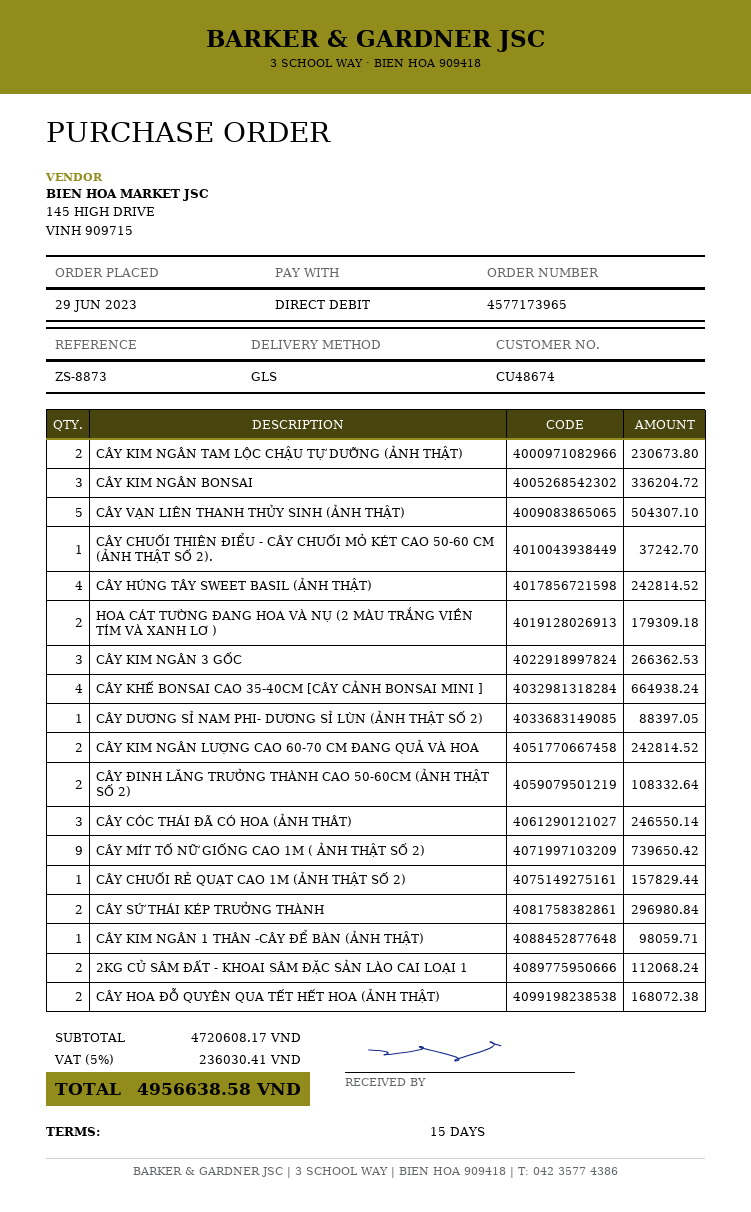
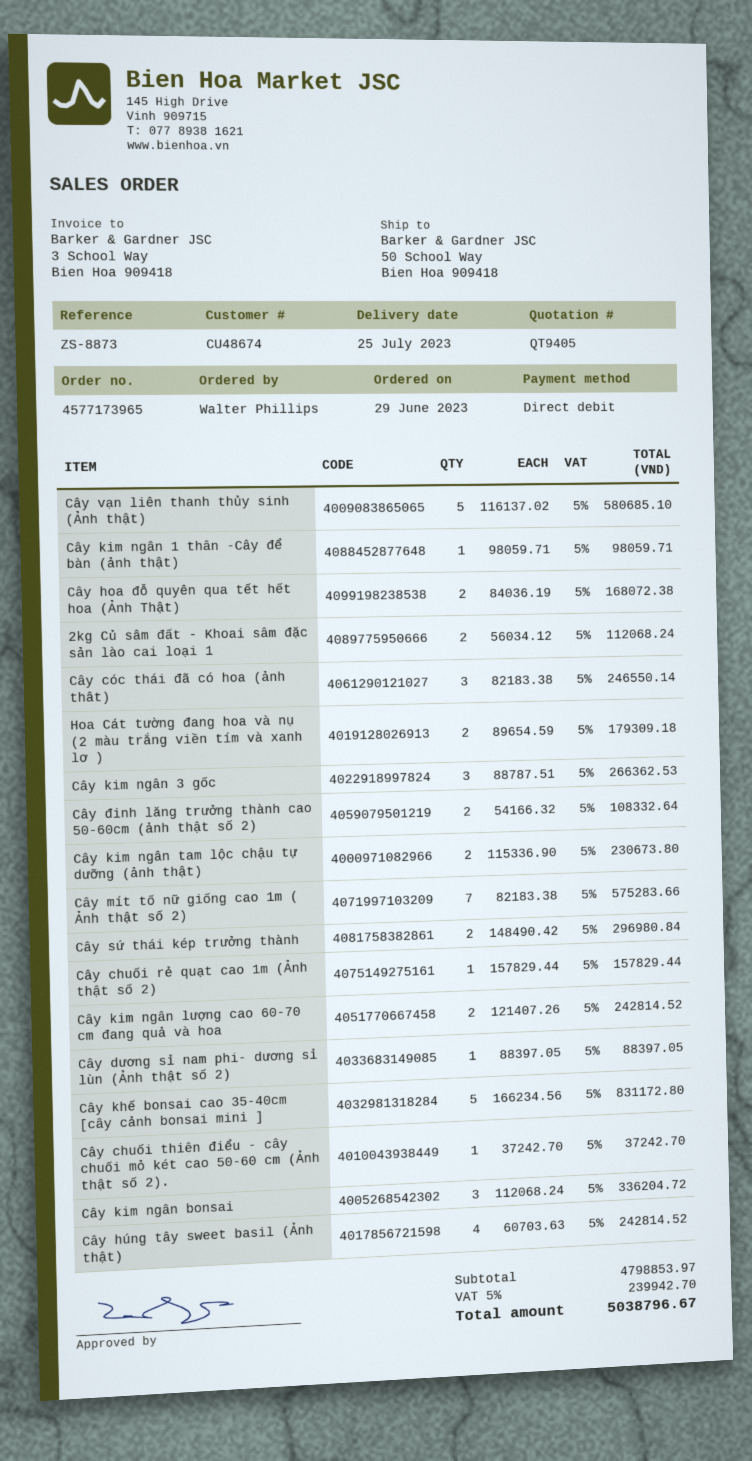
CÂY VẠN LIÊN THANH THỦY SINH (ẢNH THẬT): 5 for 504307.10 -> 5 for 580685.10
CÂY KHẾ BONSAI CAO 35-40CM [CÂY CẢNH BONSAI MINI ]: 4 for 664938.24 -> 5 for 831172.80
CÂY MÍT TỐ NỮ GIỐNG CAO 1M ( ẢNH THẬT SỐ 2): 9 for 739650.42 -> 7 for 575283.66
subtotal: 4720608.17 -> 4798853.97
tax: 5% = 236030.41 -> 5% = 239942.70
total: 4956638.58 -> 5038796.67

